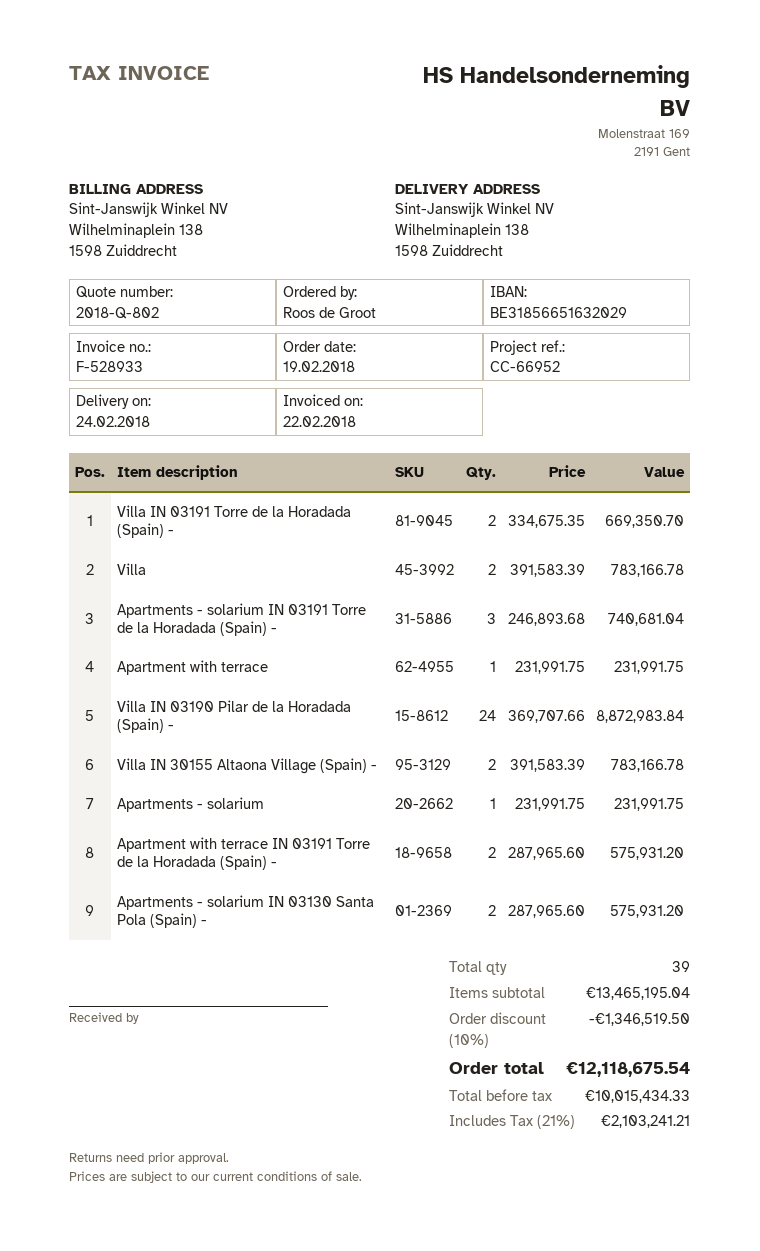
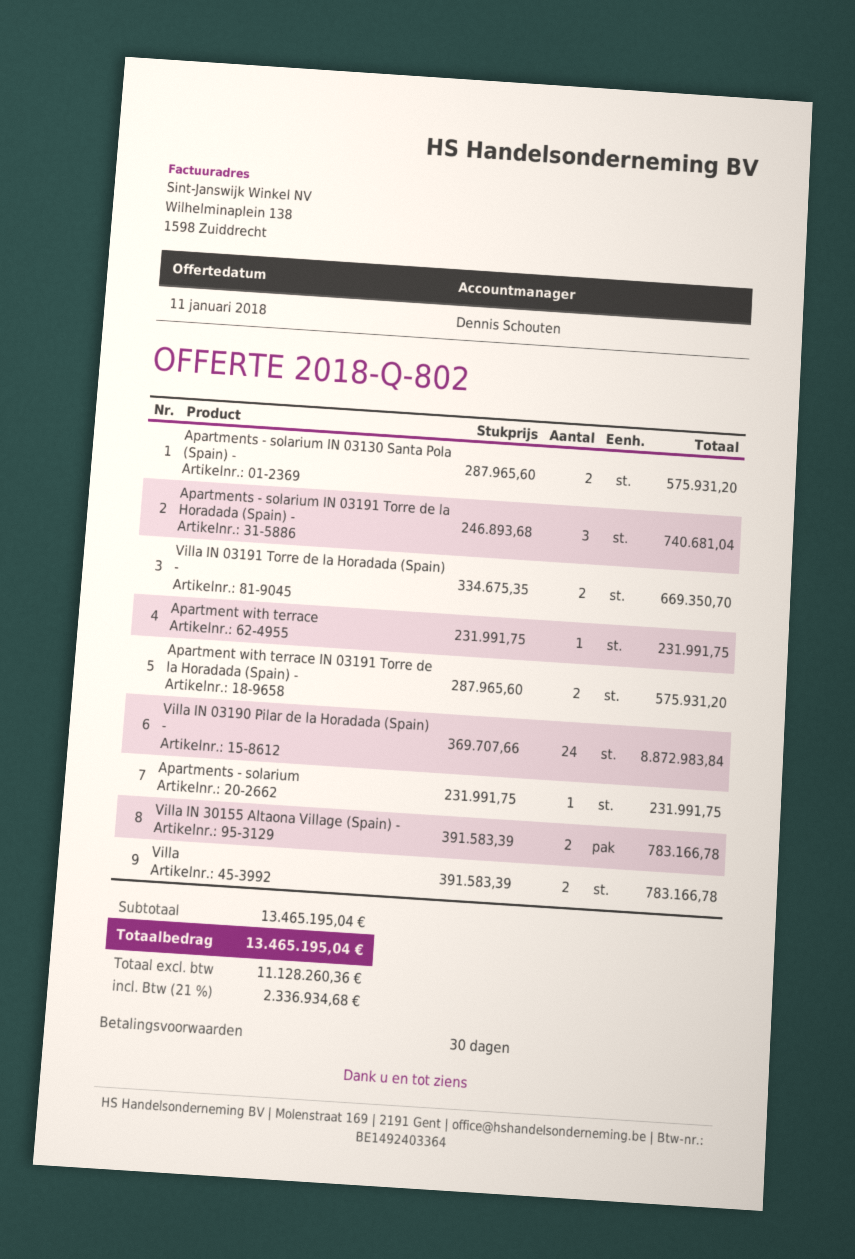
discount: 10% = 1346519.50 -> none
net: 10015434.33 -> 11128260.36
tax: 21% = 2103241.21 -> 21% = 2336934.68
total: 12118675.54 -> 13465195.04

